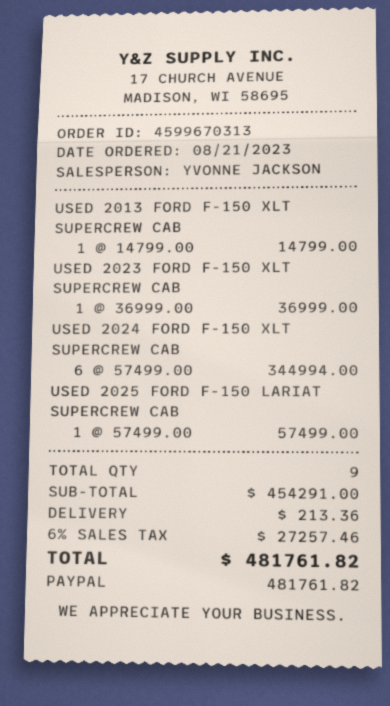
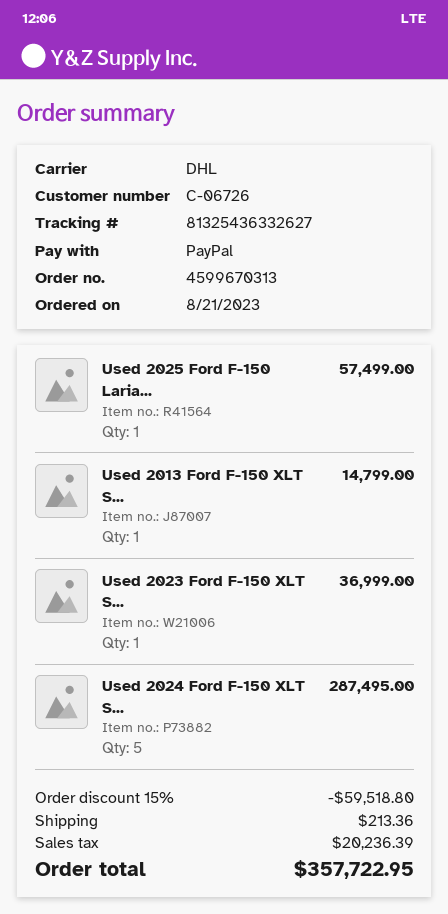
USED 2024 FORD F-150 XLT SUPERCREW CAB: 6 for 344994.00 -> 5 for 287495.00
discount: none -> 15% = 59518.80
tax: 27257.46 -> 20236.39
total: 481761.82 -> 357722.95

